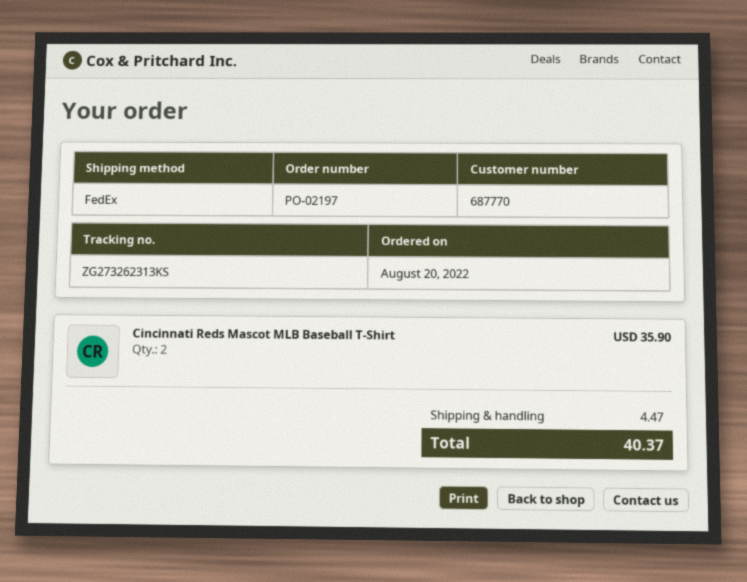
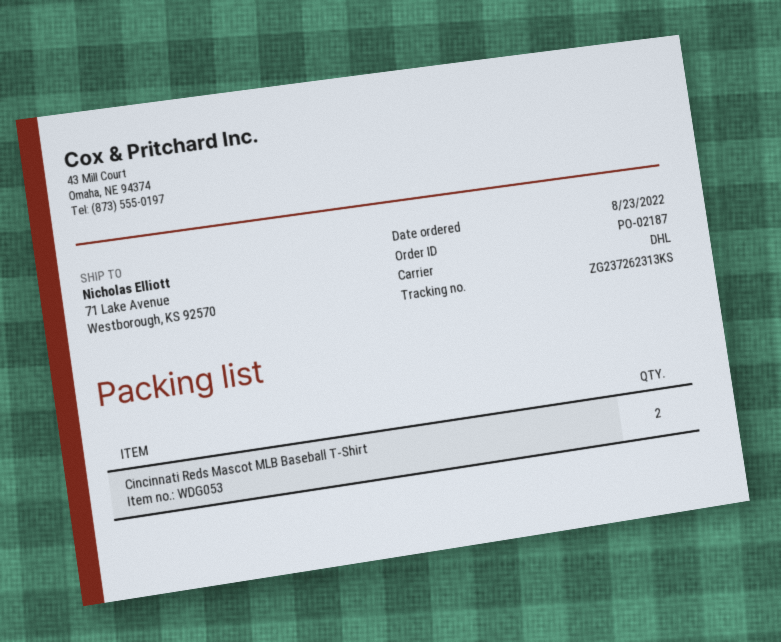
order number: PO-02197 -> PO-02187
order date: 2022-08-20 -> 2022-08-23
shipping method: FedEx -> DHL
tracking number: ZG273262313KS -> ZG237262313KS

